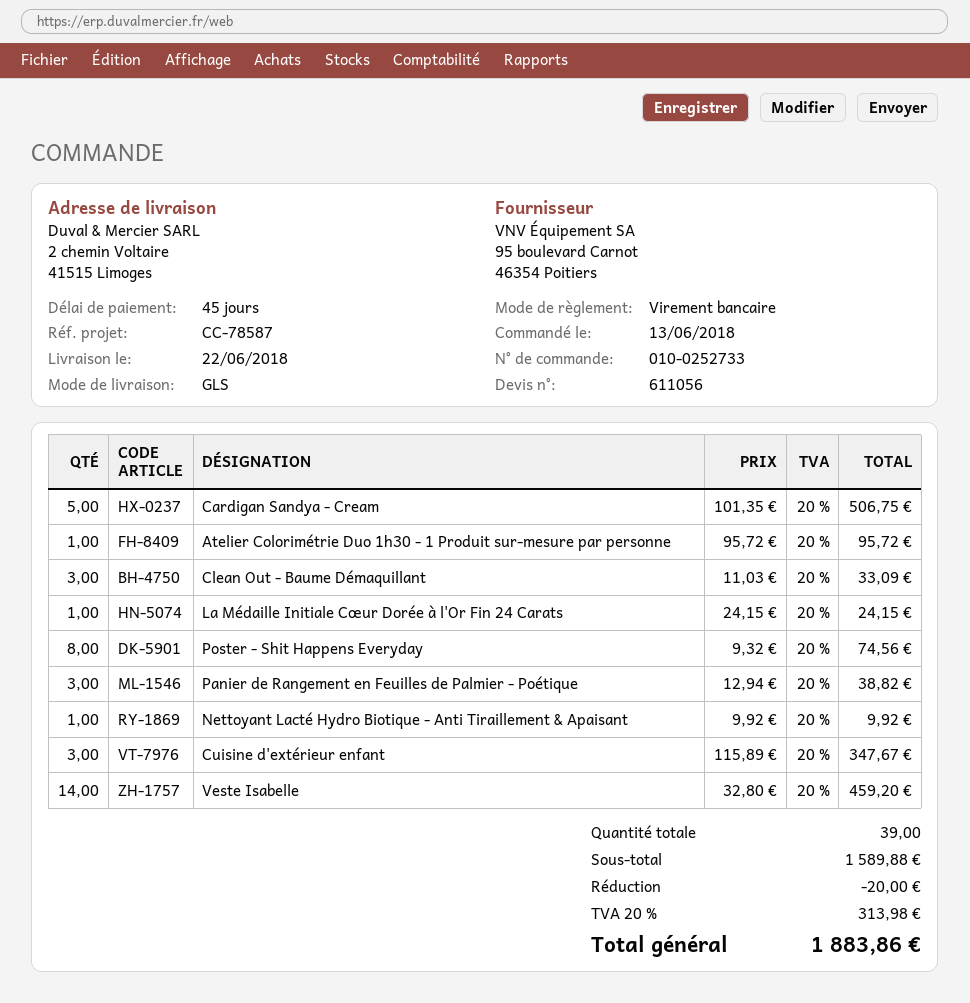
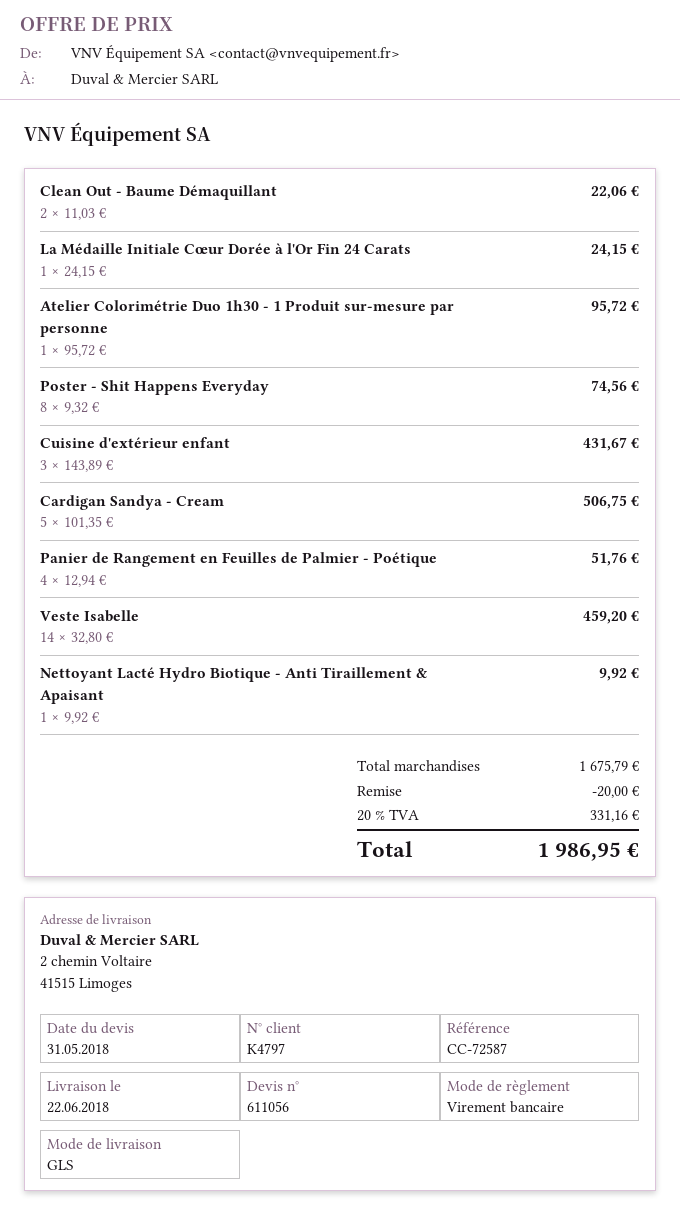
reference: CC-78587 -> CC-72587
Clean Out - Baume Démaquillant: 3 x 11.03 = 33.09 -> 2 x 11.03 = 22.06
Panier de Rangement en Feuilles de Palmier - Poétique: 3 x 12.94 = 38.82 -> 4 x 12.94 = 51.76
Cuisine d'extérieur enfant: 3 x 115.89 = 347.67 -> 3 x 143.89 = 431.67
subtotal: 1589.88 -> 1675.79
tax: 20% = 313.98 -> 20% = 331.16
total: 1883.86 -> 1986.95

